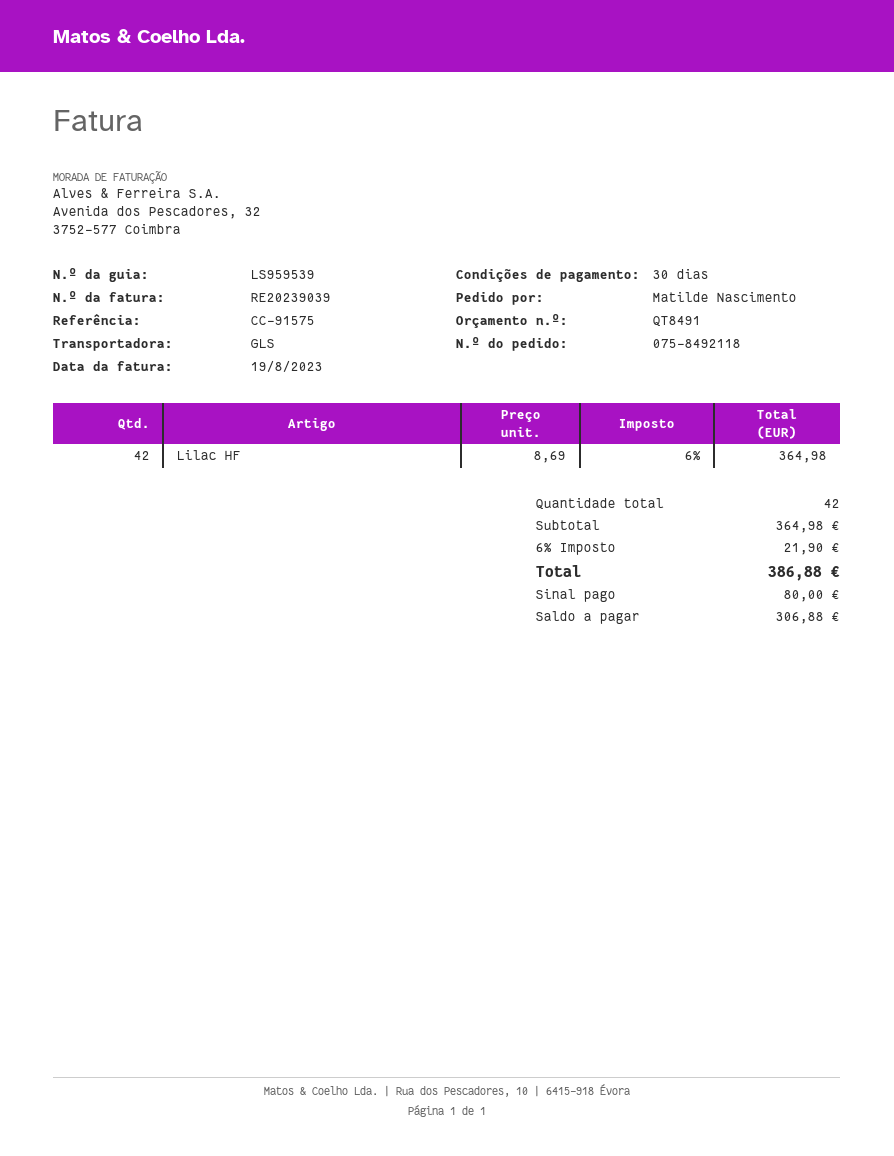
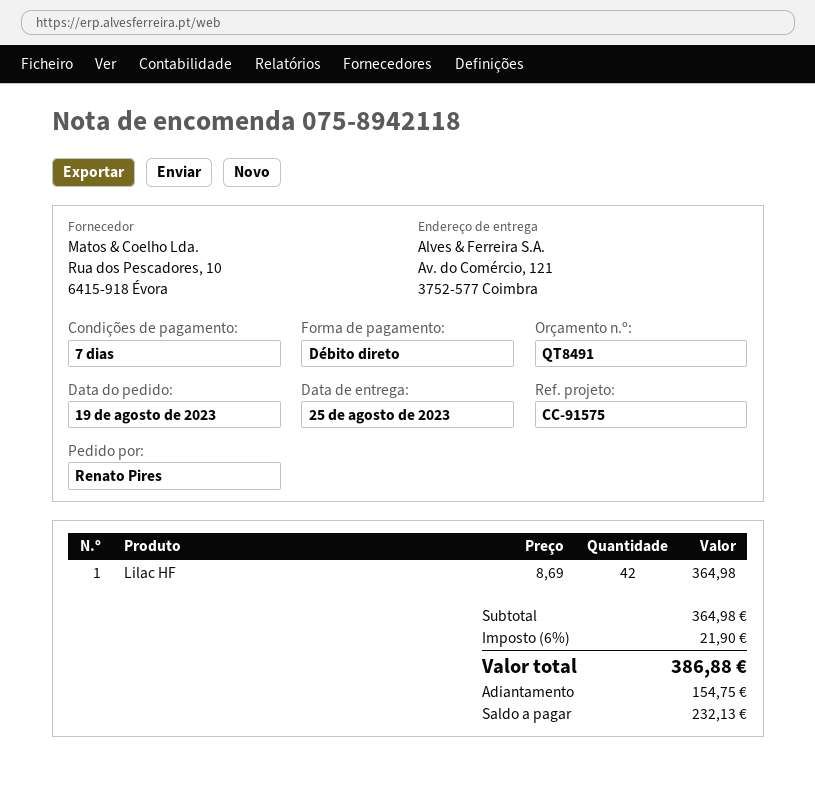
order number: 075-8492118 -> 075-8942118
payment terms: 30 days -> 7 days
ordered by: Matilde Nascimento -> Renato Pires
deposit: 80.00 -> 154.75
balance: 306.88 -> 232.13

